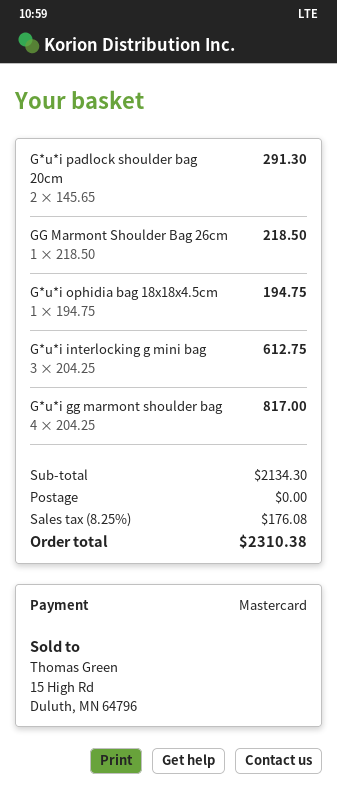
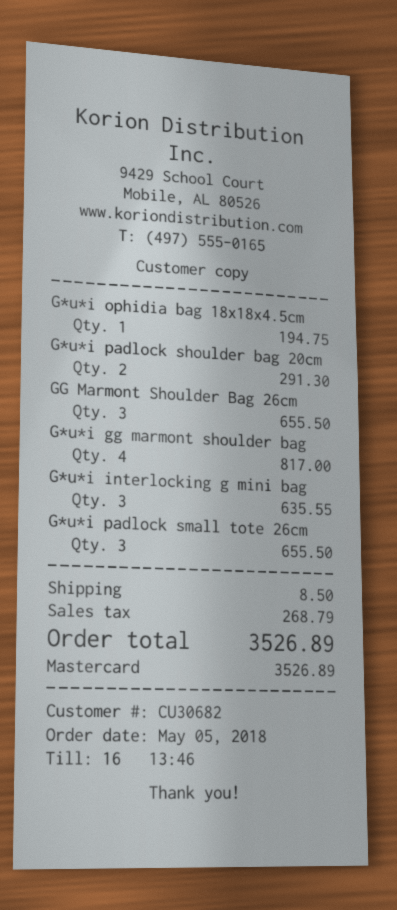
GG Marmont Shoulder Bag 26cm: 1 for 218.50 -> 3 for 655.50
G*u*i interlocking g mini bag: 3 for 612.75 -> 3 for 635.55
G*u*i padlock small tote 26cm: none -> 3 for 655.50
shipping: 0.00 -> 8.50
tax: 176.08 -> 268.79
total: 2310.38 -> 3526.89

